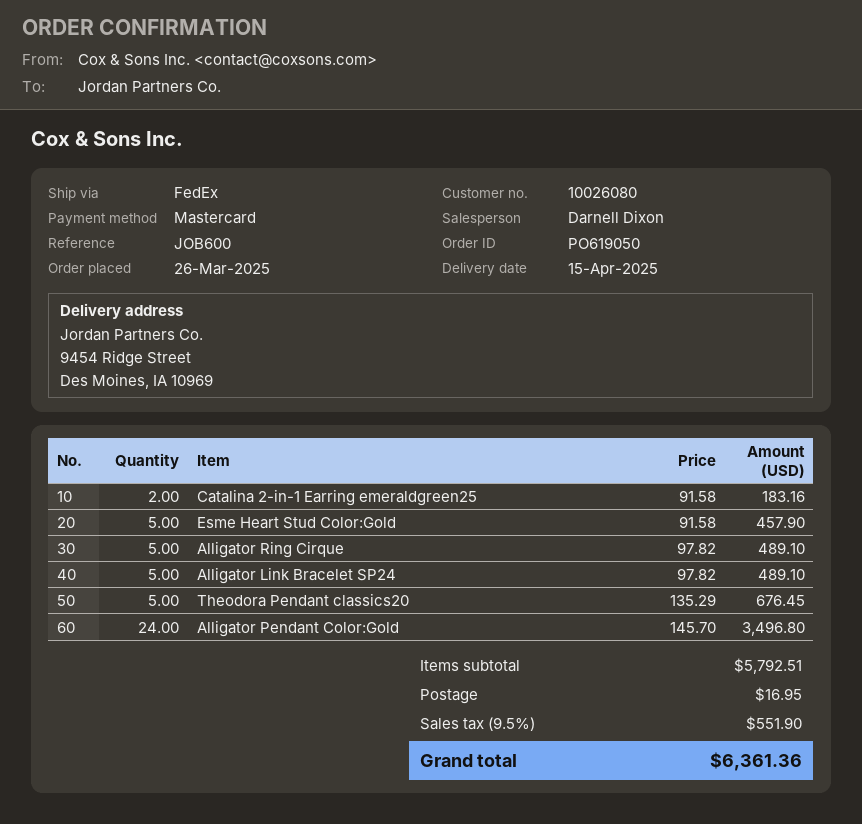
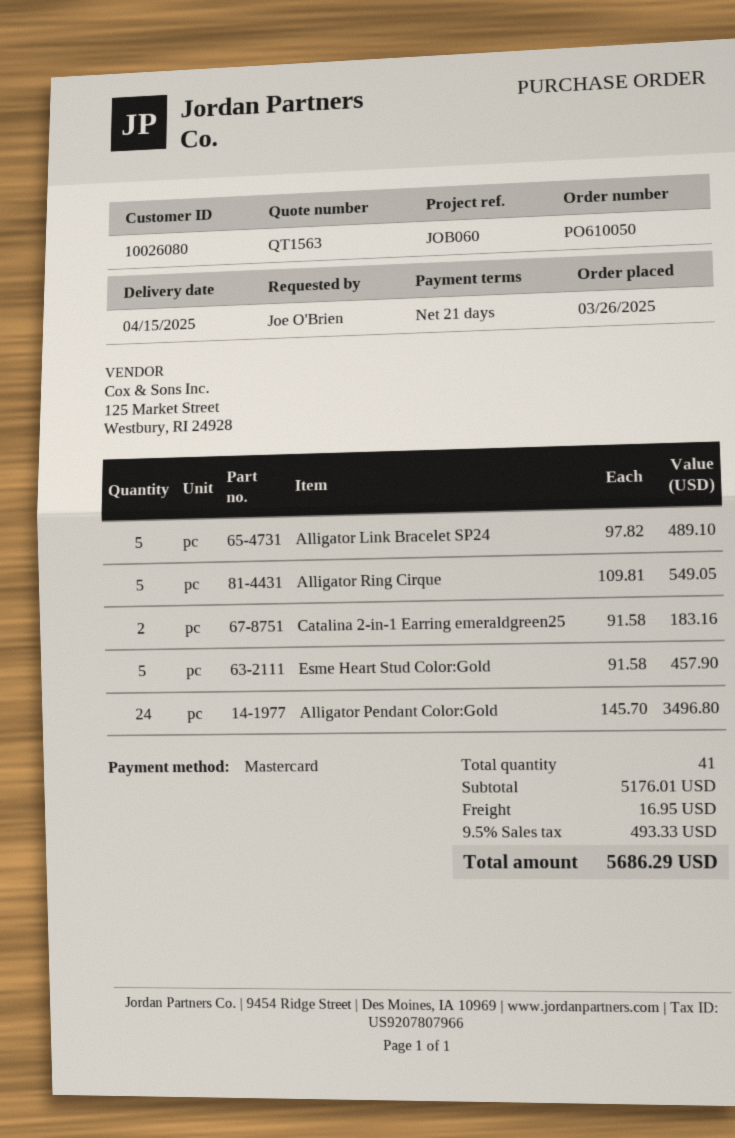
order number: PO619050 -> PO610050
reference: JOB600 -> JOB060
Alligator Ring Cirque: 5 x 97.82 = 489.10 -> 5 x 109.81 = 549.05
Theodora Pendant classics20: 5 x 135.29 = 676.45 -> none
subtotal: 5792.51 -> 5176.01
tax: 9.5% = 551.90 -> 9.5% = 493.33
total: 6361.36 -> 5686.29

